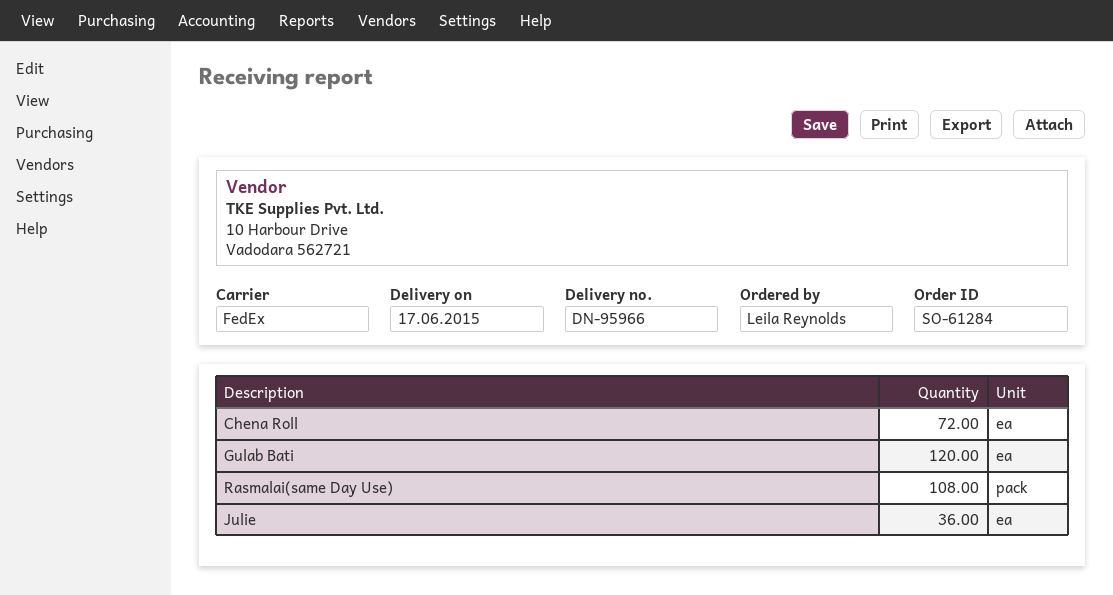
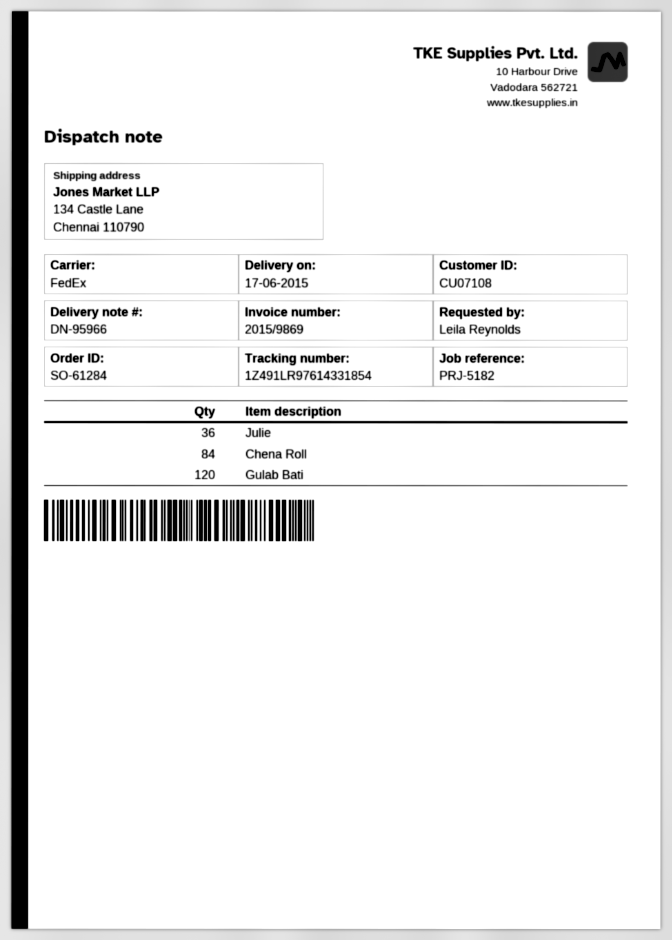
Chena Roll: 72 -> 84
Rasmalai(same Day Use): 108 -> none

